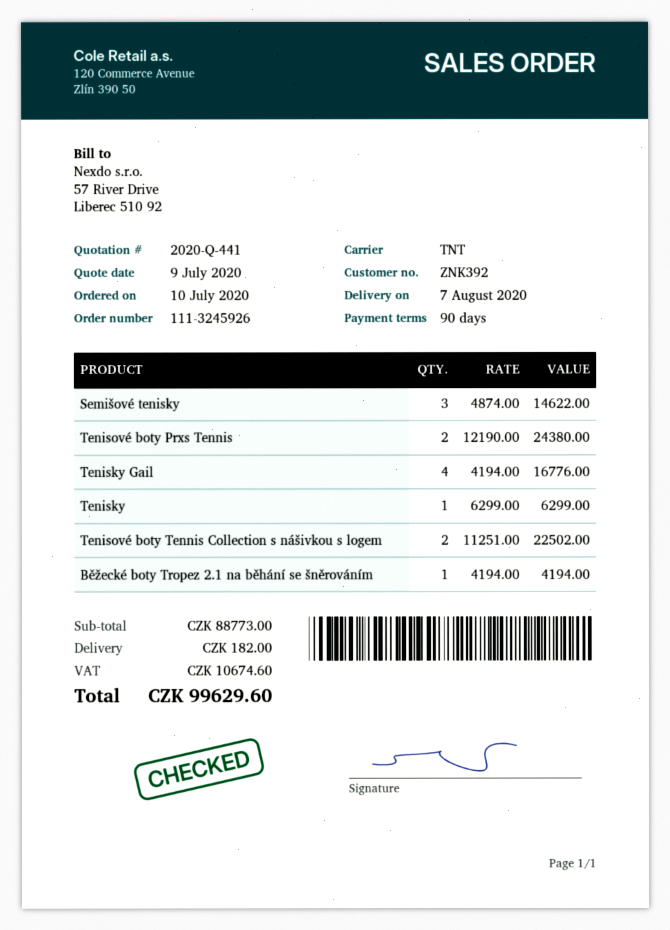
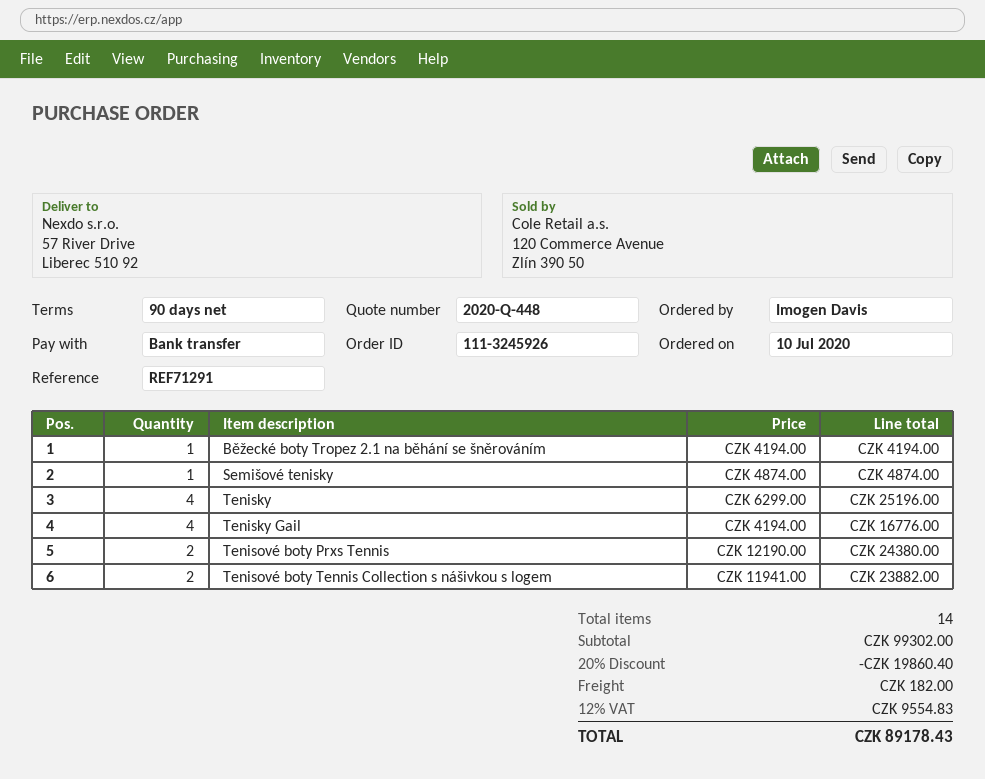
quote number: 2020-Q-441 -> 2020-Q-448
Semišové tenisky: 3 x 4874.00 = 14622.00 -> 1 x 4874.00 = 4874.00
Tenisky: 1 x 6299.00 = 6299.00 -> 4 x 6299.00 = 25196.00
Tenisové boty Tennis Collection s nášivkou s logem: 2 x 11251.00 = 22502.00 -> 2 x 11941.00 = 23882.00
subtotal: 88773.00 -> 99302.00
discount: none -> 20% = 19860.40
tax: 10674.60 -> 9554.83
total: 99629.60 -> 89178.43

